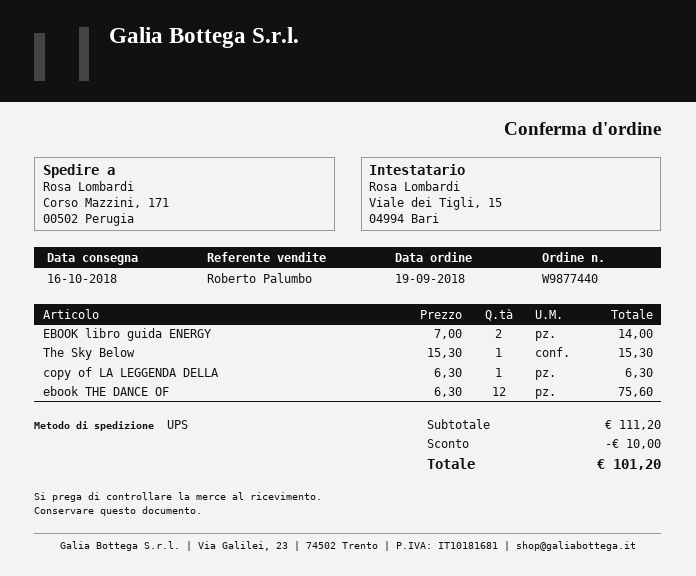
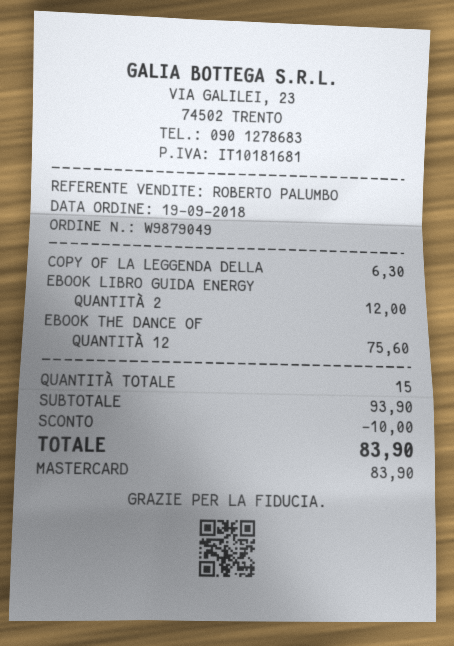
order number: W9877440 -> W9879049
EBOOK libro guida ENERGY: 2 for 14.00 -> 2 for 12.00
The Sky Below: 1 for 15.30 -> none
subtotal: 111.20 -> 93.90
total: 101.20 -> 83.90

